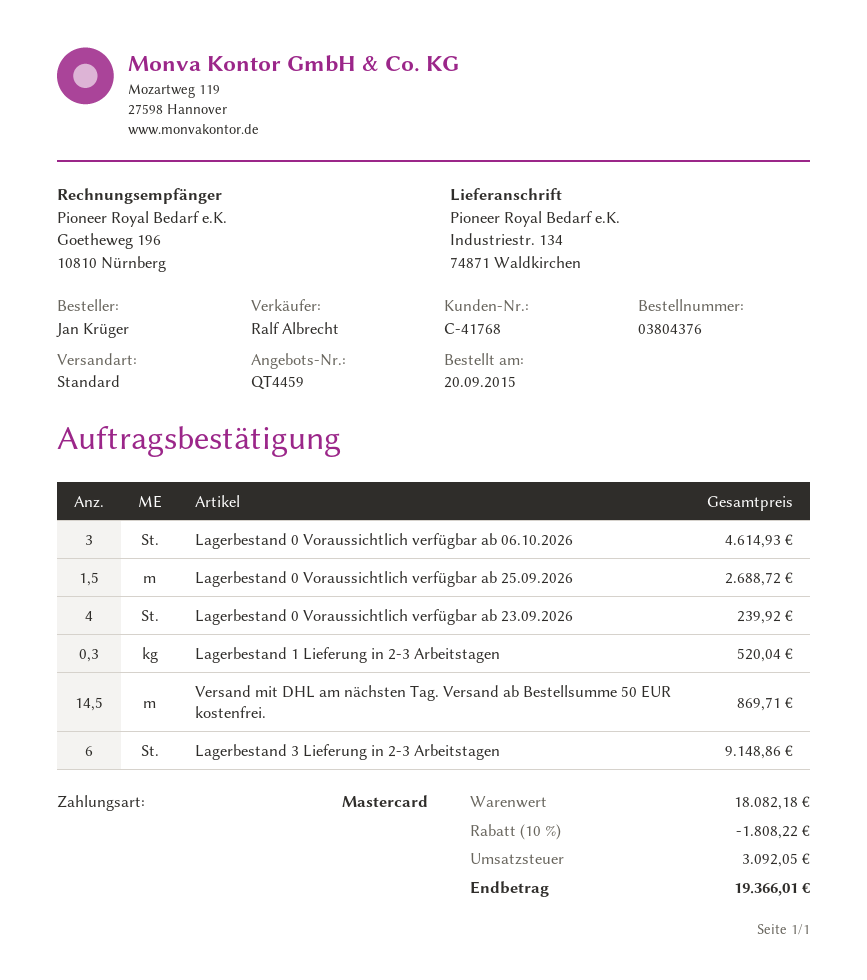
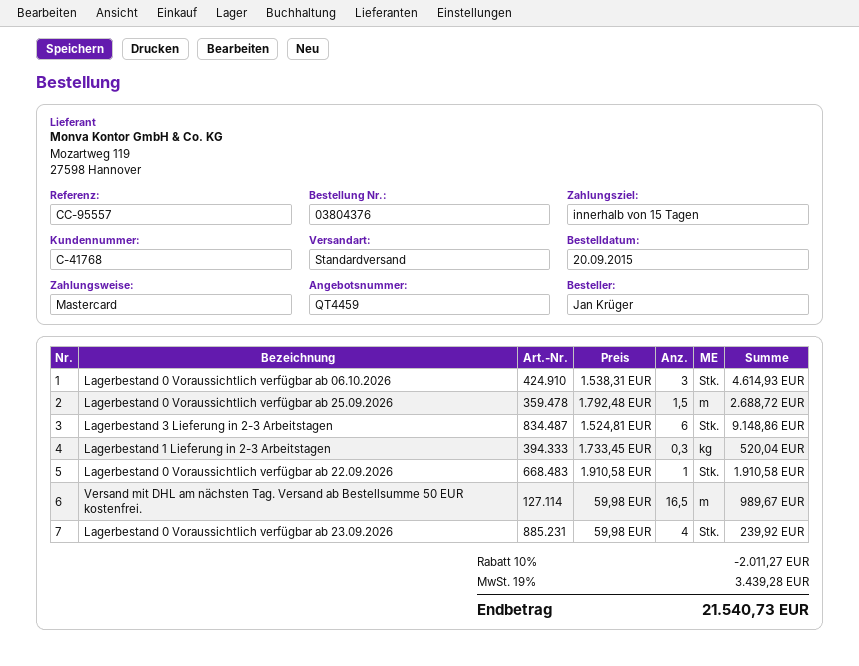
Versand mit DHL am nächsten Tag. Versand ab Bestellsumme 50 EUR kostenfrei.: 14.5 for 869.71 -> 16.5 for 989.67
Lagerbestand 0 Voraussichtlich verfügbar ab 22.09.2026: none -> 1 for 1910.58
discount: 10% = 1808.22 -> 10% = 2011.27
tax: 3092.05 -> 3439.28
total: 19366.01 -> 21540.73

